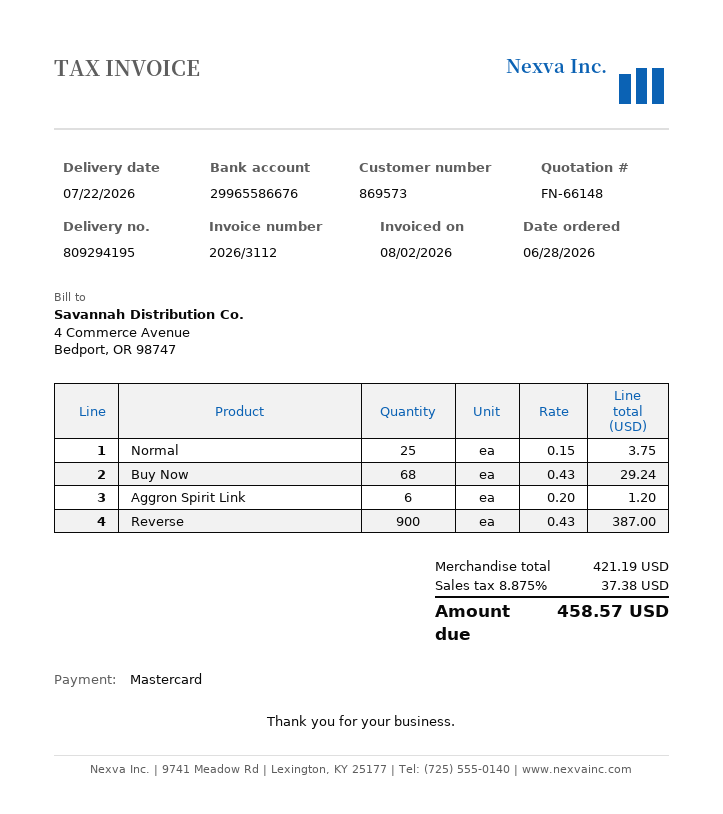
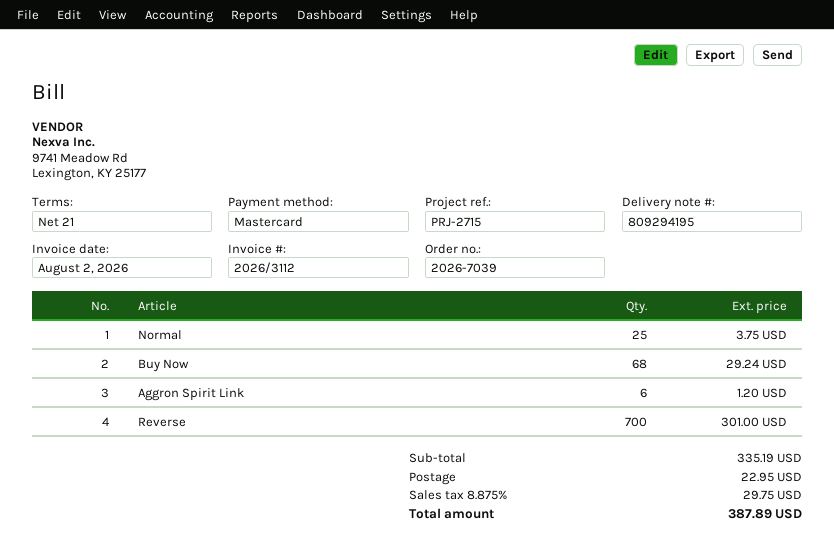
Reverse: 900 for 387.00 -> 700 for 301.00
subtotal: 421.19 -> 335.19
shipping: none -> 22.95
tax: 8.875% = 37.38 -> 8.875% = 29.75
total: 458.57 -> 387.89

